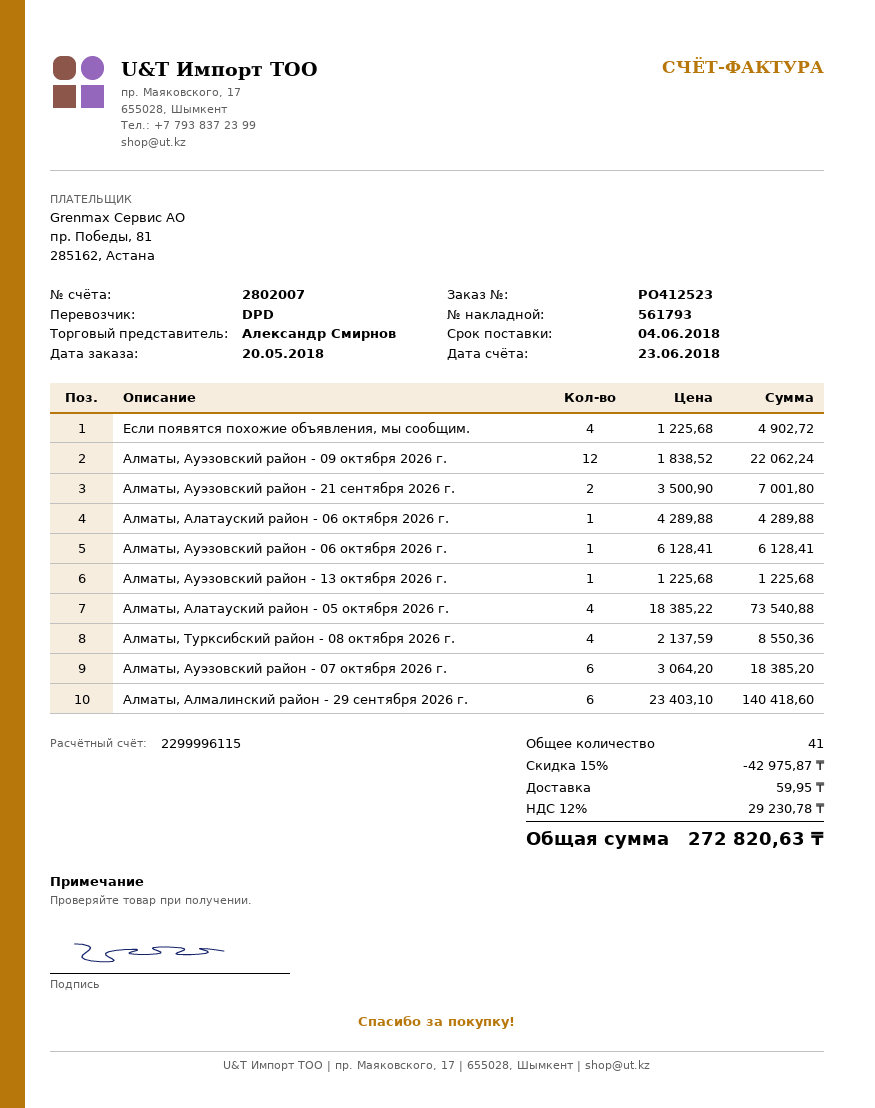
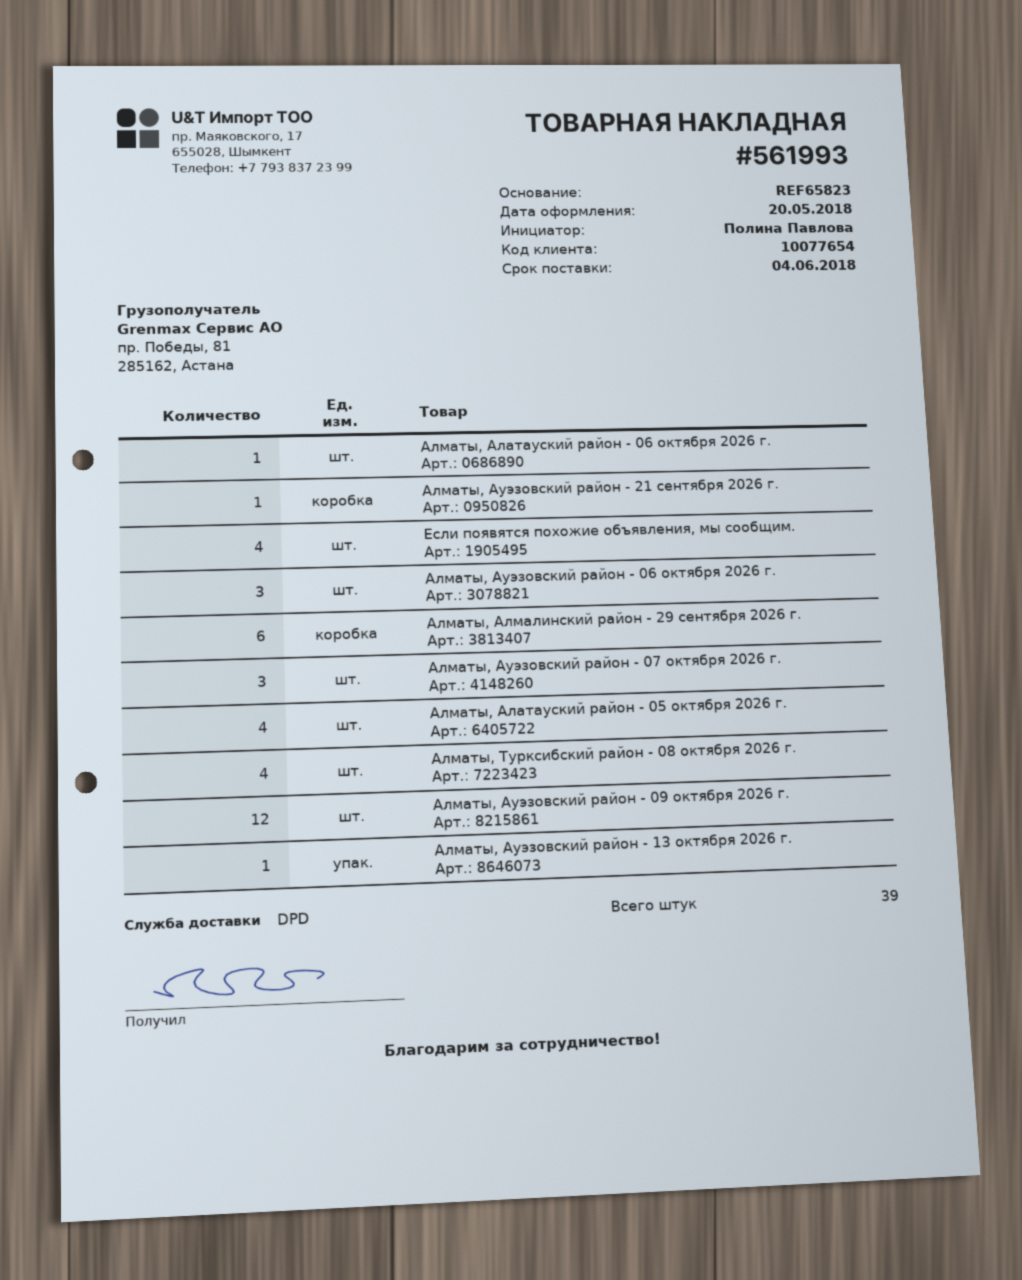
delivery note number: 561793 -> 561993
Алматы, Ауэзовский район - 21 сентября 2026 г.: 2 -> 1
Алматы, Ауэзовский район - 06 октября 2026 г.: 1 -> 3
Алматы, Ауэзовский район - 07 октября 2026 г.: 6 -> 3
total quantity: 41 -> 39

